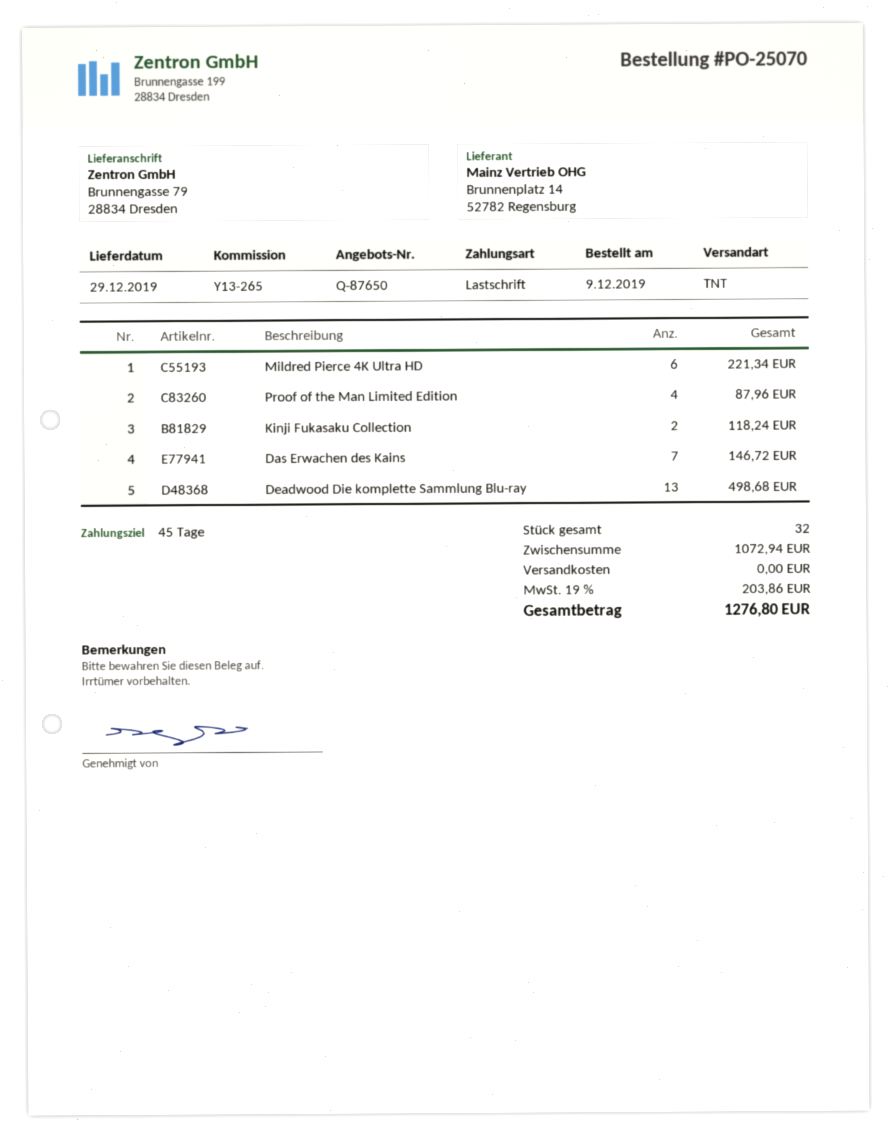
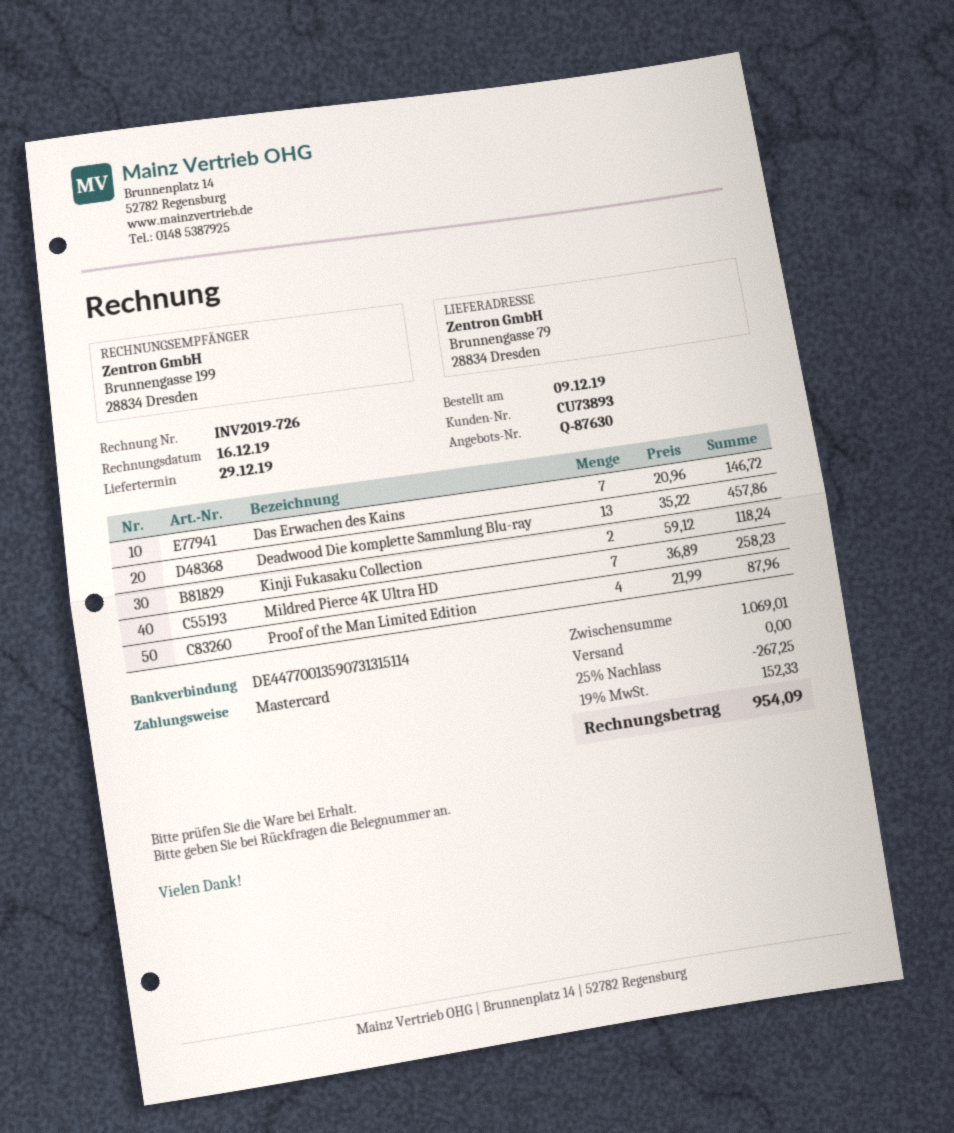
quote number: Q-87650 -> Q-87630
payment method: direct debit -> Mastercard
Mildred Pierce 4K Ultra HD: 6 for 221.34 -> 7 for 258.23
Deadwood Die komplette Sammlung Blu-ray: 13 for 498.68 -> 13 for 457.86
subtotal: 1072.94 -> 1069.01
discount: none -> 25% = 267.25
tax: 19% = 203.86 -> 19% = 152.33
total: 1276.80 -> 954.09

